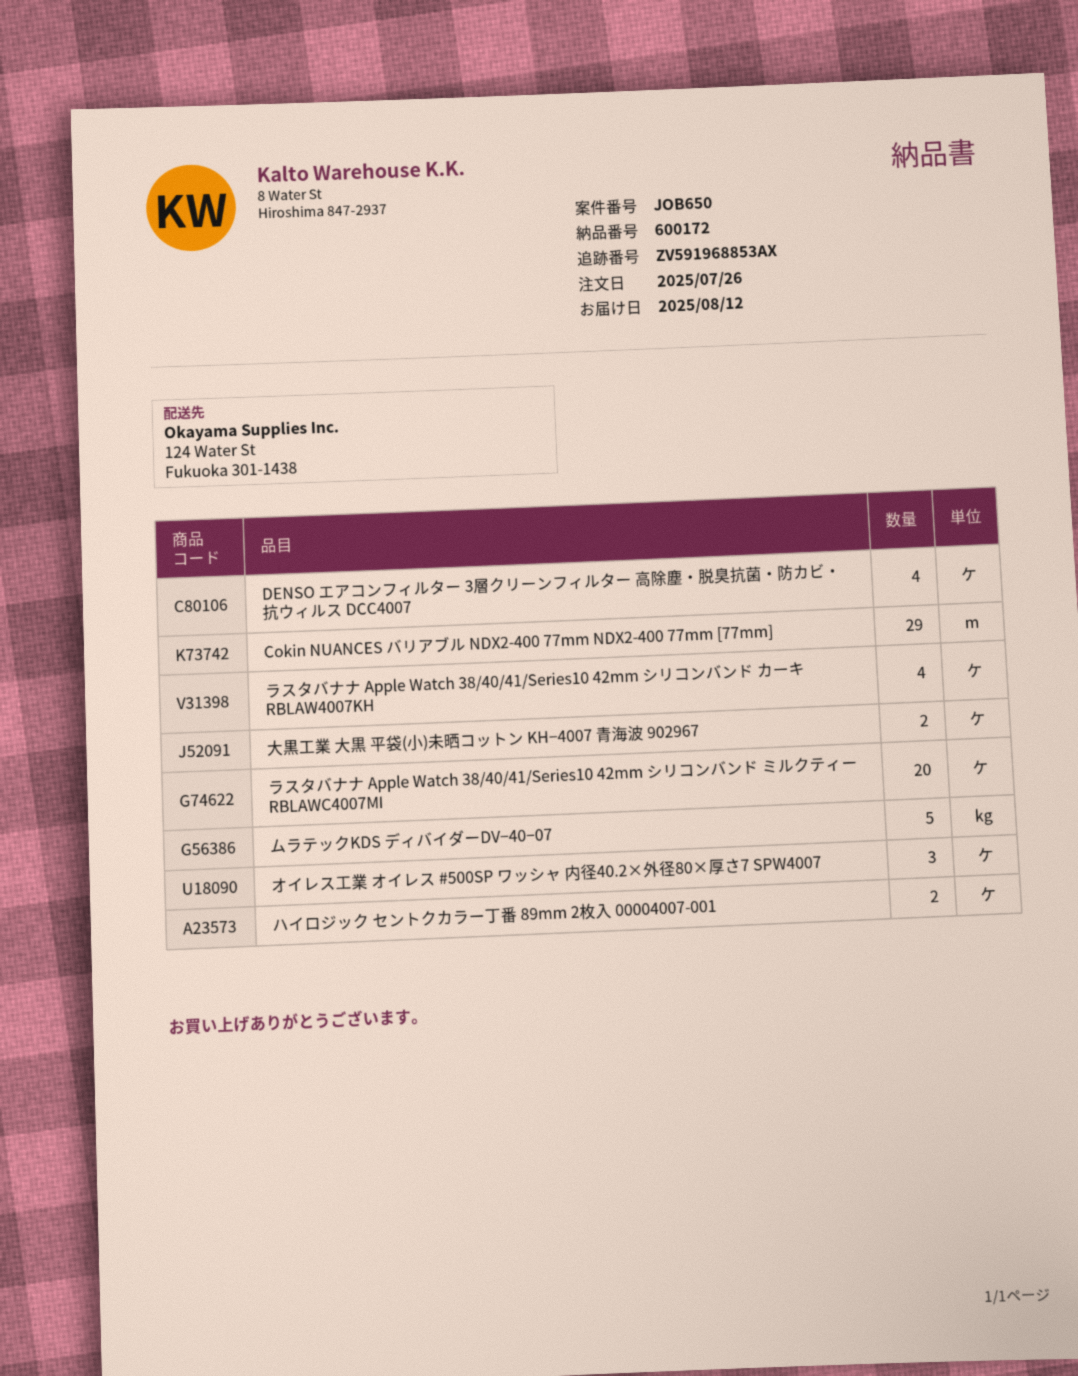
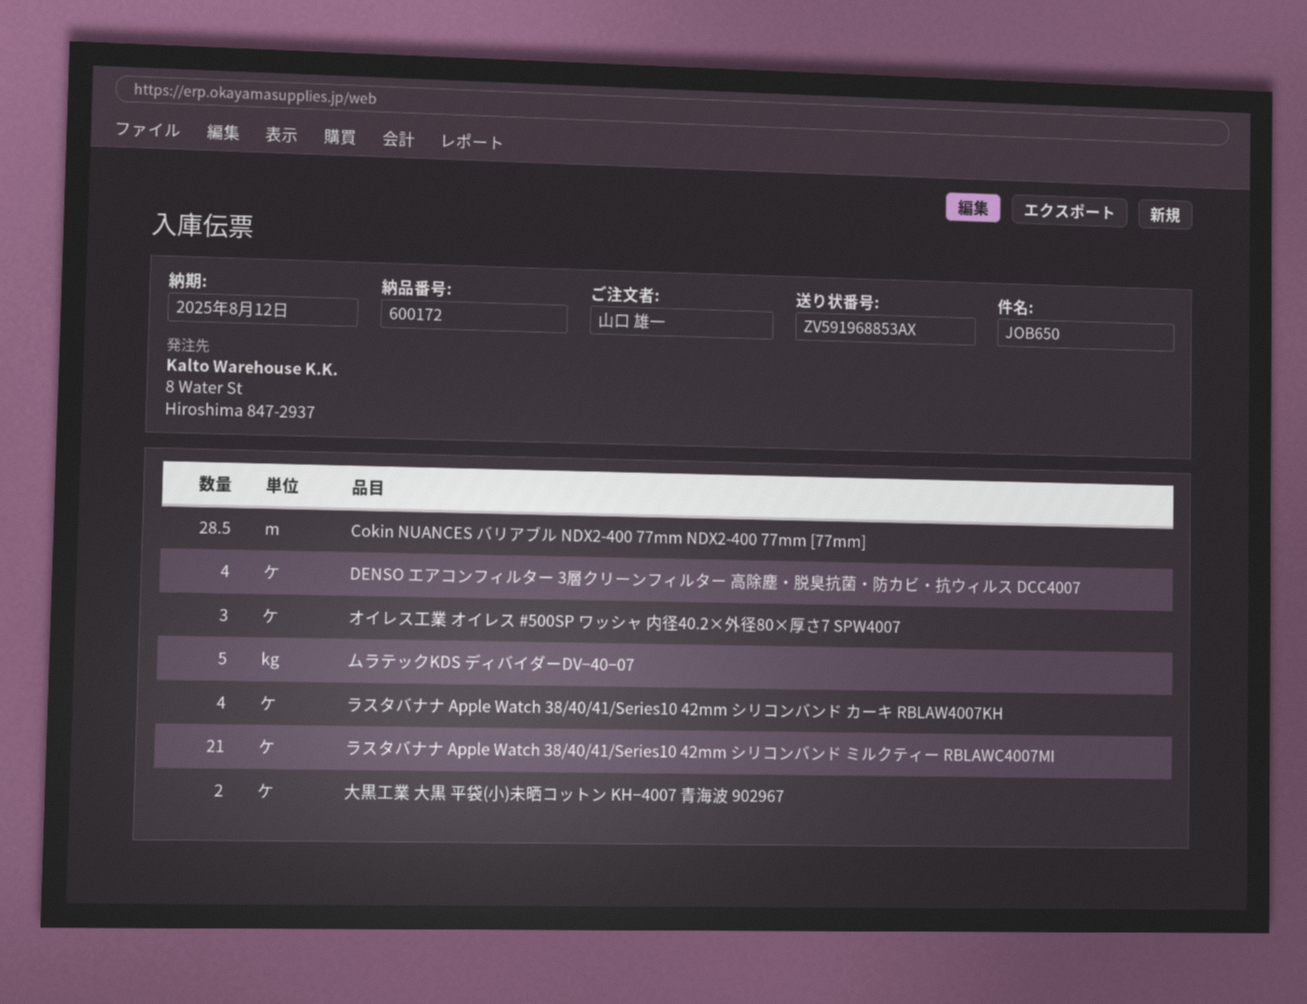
Cokin NUANCES バリアブル NDX2-400 77mm NDX2-400 77mm [77mm]: 29 -> 28.5
ラスタバナナ Apple Watch 38/40/41/Series10 42mm シリコンバンド ミルクティー RBLAWC4007MI: 20 -> 21
ハイロジック セントクカラー丁番 89mm 2枚入 00004007-001: 2 -> none

